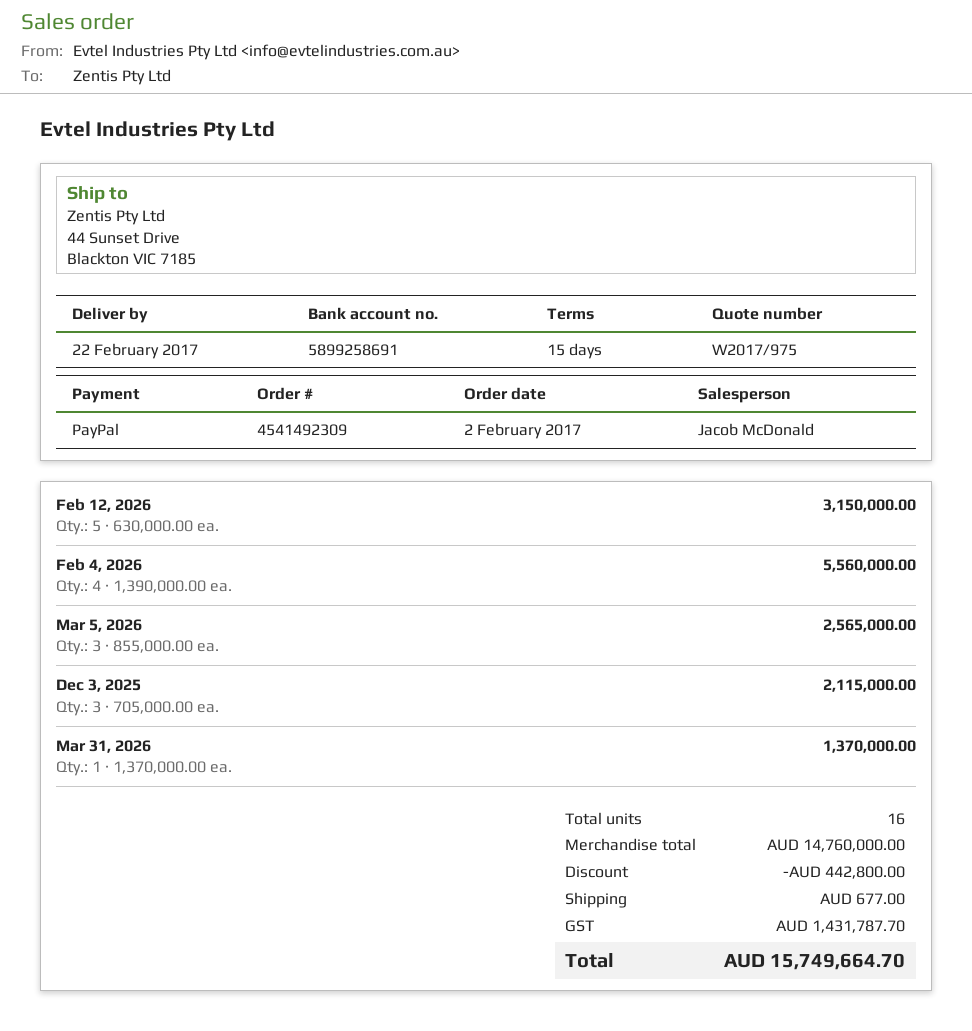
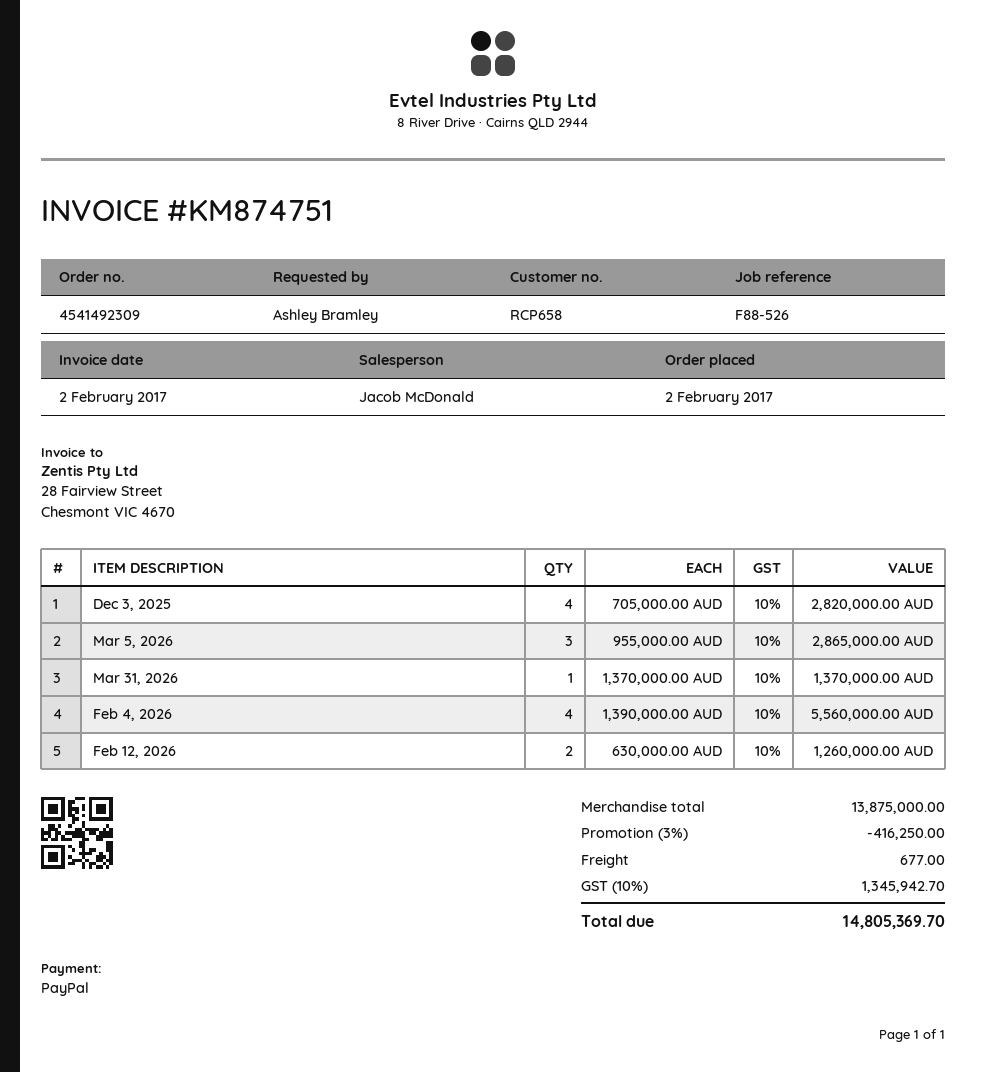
Feb 12, 2026: 5 x 630000.00 = 3150000.00 -> 2 x 630000.00 = 1260000.00
Mar 5, 2026: 3 x 855000.00 = 2565000.00 -> 3 x 955000.00 = 2865000.00
Dec 3, 2025: 3 x 705000.00 = 2115000.00 -> 4 x 705000.00 = 2820000.00
subtotal: 14760000.00 -> 13875000.00
discount: 442800.00 -> 416250.00
tax: 1431787.70 -> 1345942.70
total: 15749664.70 -> 14805369.70

